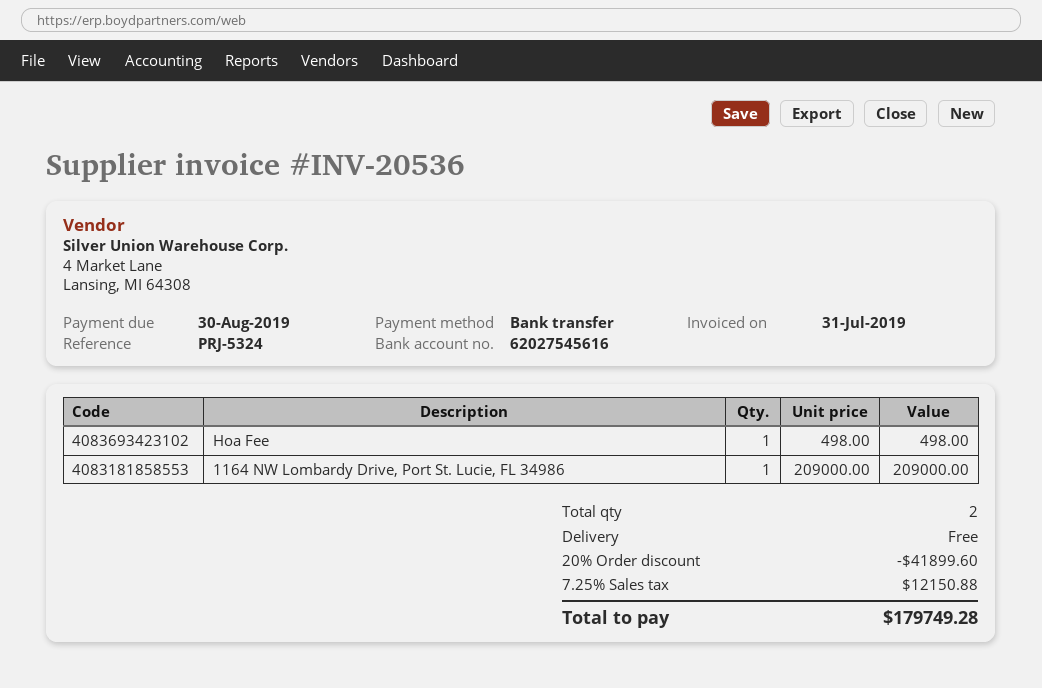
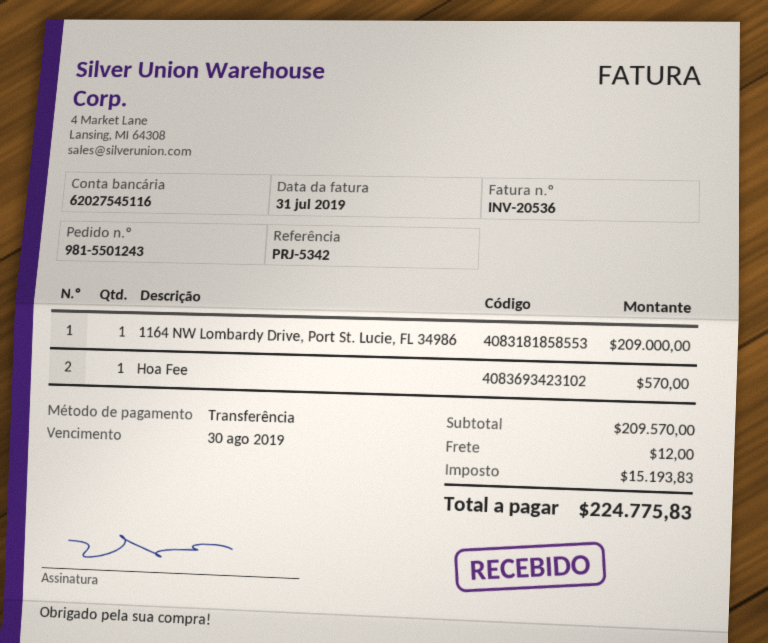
reference: PRJ-5324 -> PRJ-5342
bank account: 62027545616 -> 62027545116
Hoa Fee: 1 for 498.00 -> 1 for 570.00
discount: 20% = 41899.60 -> none
shipping: 0.00 -> 12.00
tax: 12150.88 -> 15193.83
total: 179749.28 -> 224775.83

